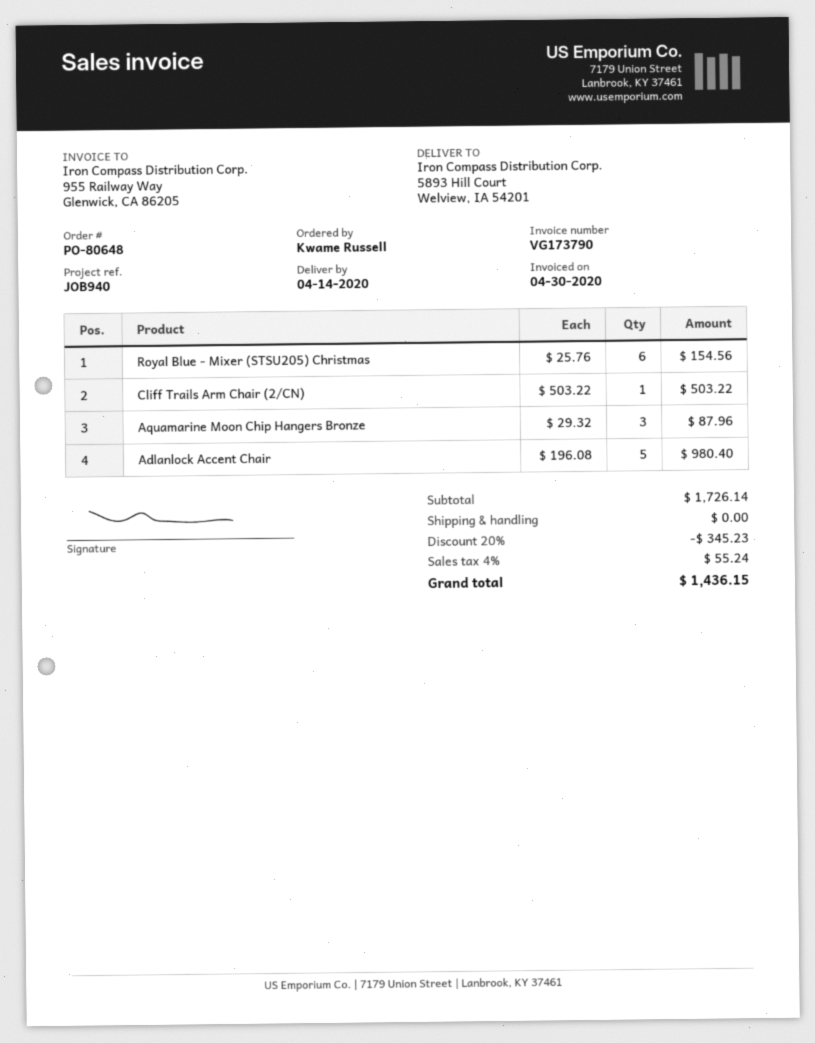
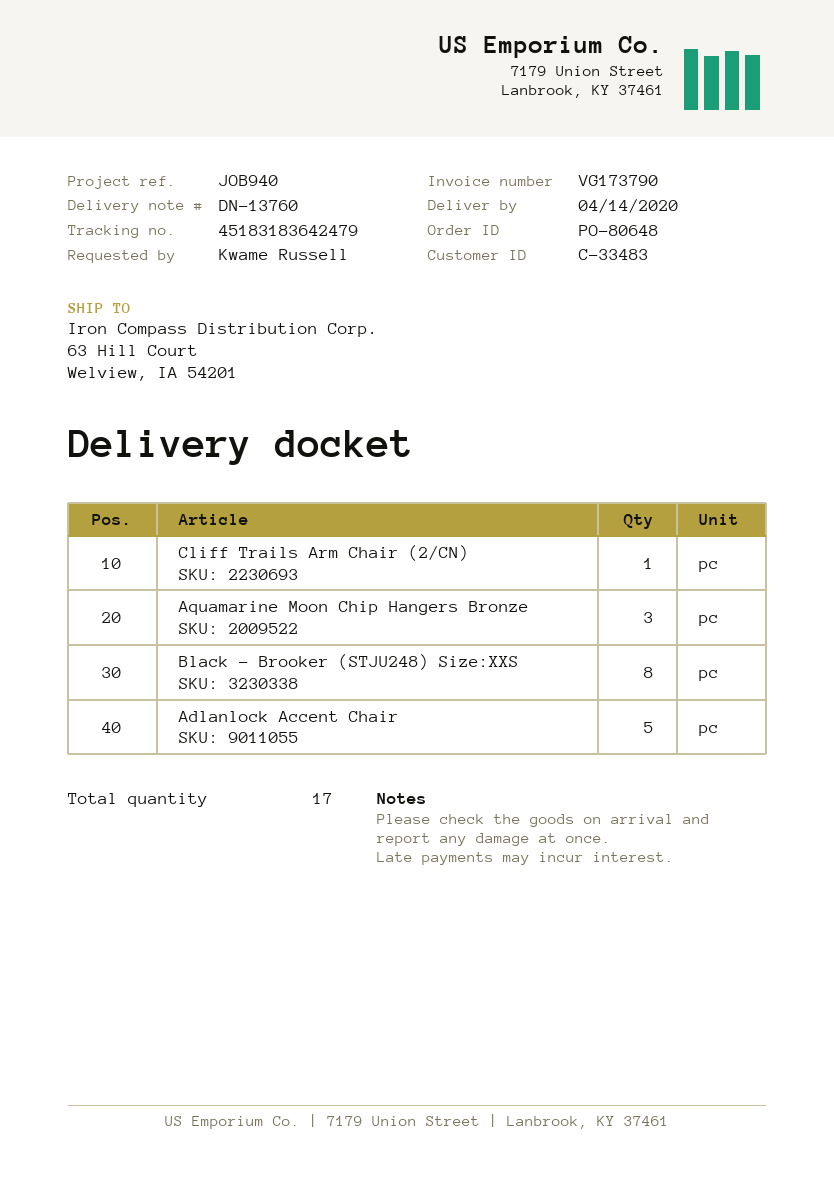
ship to: 5893 Hill Court, Welview, IA 54201 -> 63 Hill Court, Welview, IA 54201
Royal Blue - Mixer (STSU205) Christmas: 6 -> none
Black - Brooker (STJU248) Size:XXS: none -> 8

